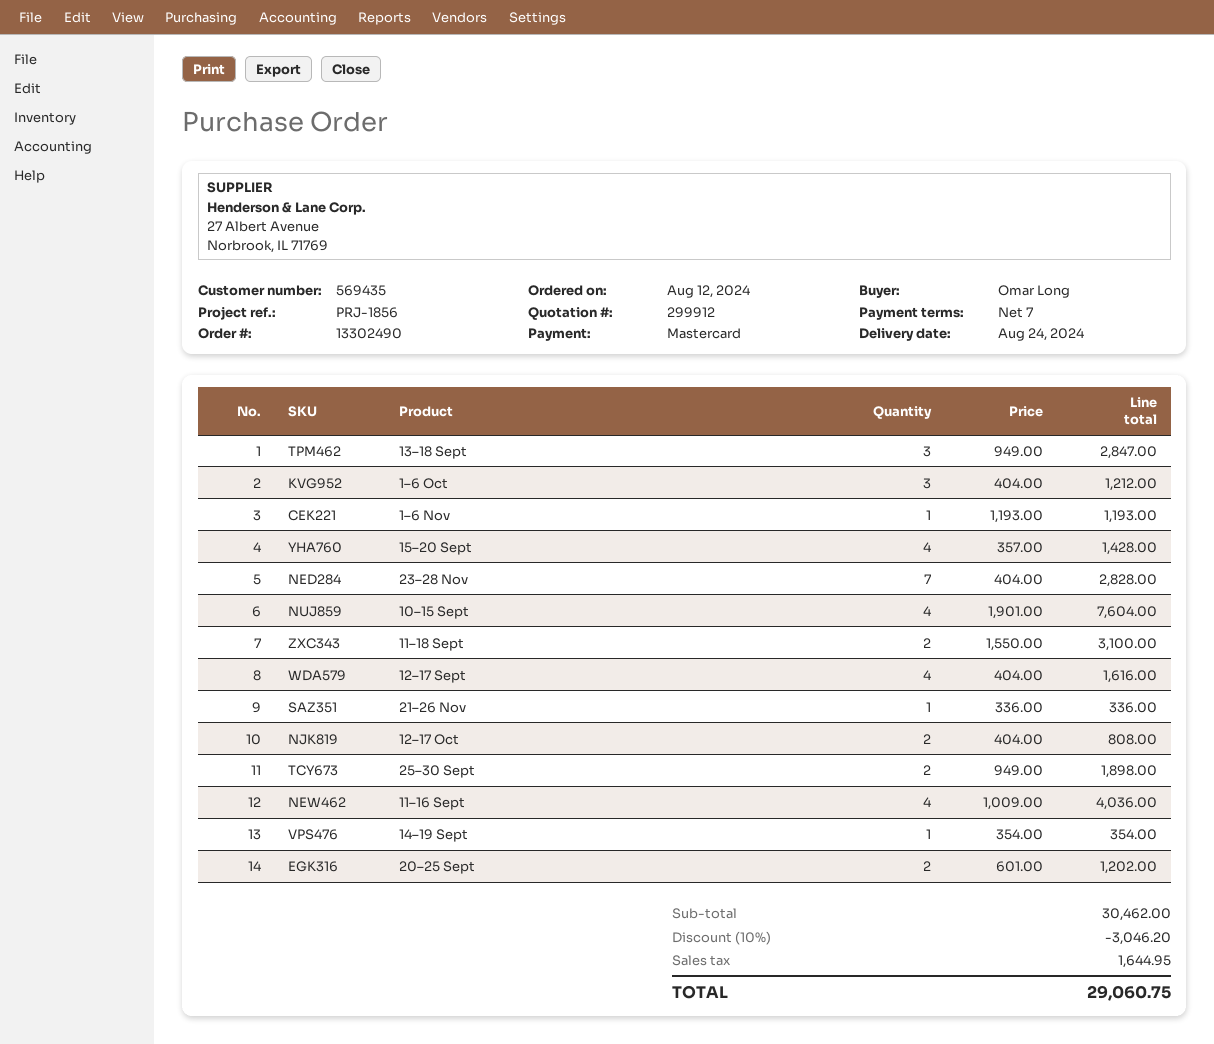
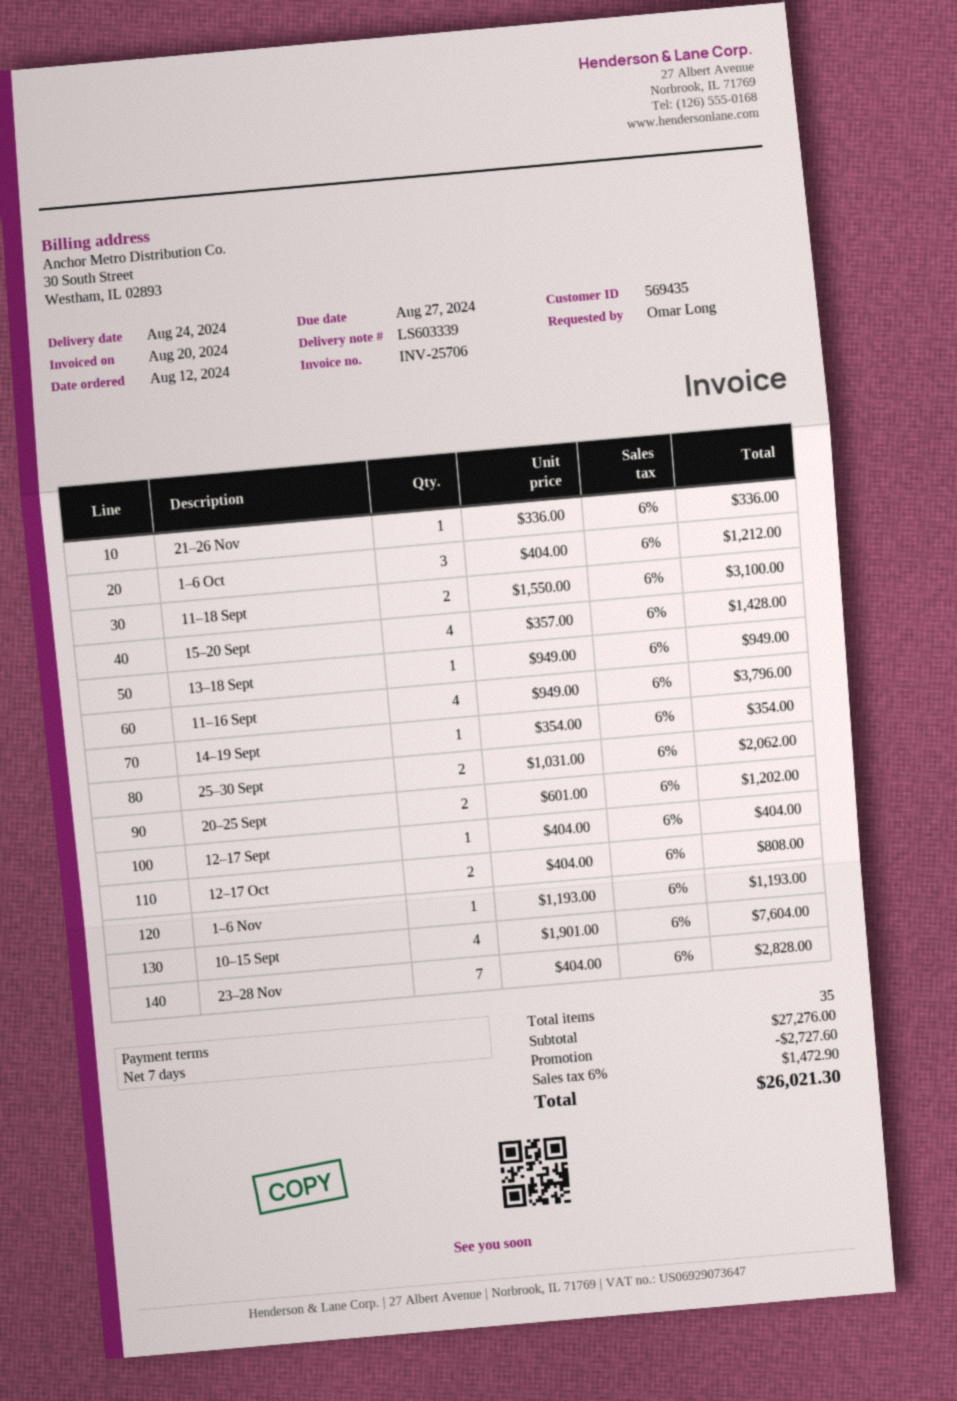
13–18 Sept: 3 x 949.00 = 2847.00 -> 1 x 949.00 = 949.00
12–17 Sept: 4 x 404.00 = 1616.00 -> 1 x 404.00 = 404.00
25–30 Sept: 2 x 949.00 = 1898.00 -> 2 x 1031.00 = 2062.00
11–16 Sept: 4 x 1009.00 = 4036.00 -> 4 x 949.00 = 3796.00
subtotal: 30462.00 -> 27276.00
discount: 3046.20 -> 2727.60
tax: 1644.95 -> 1472.90
total: 29060.75 -> 26021.30

